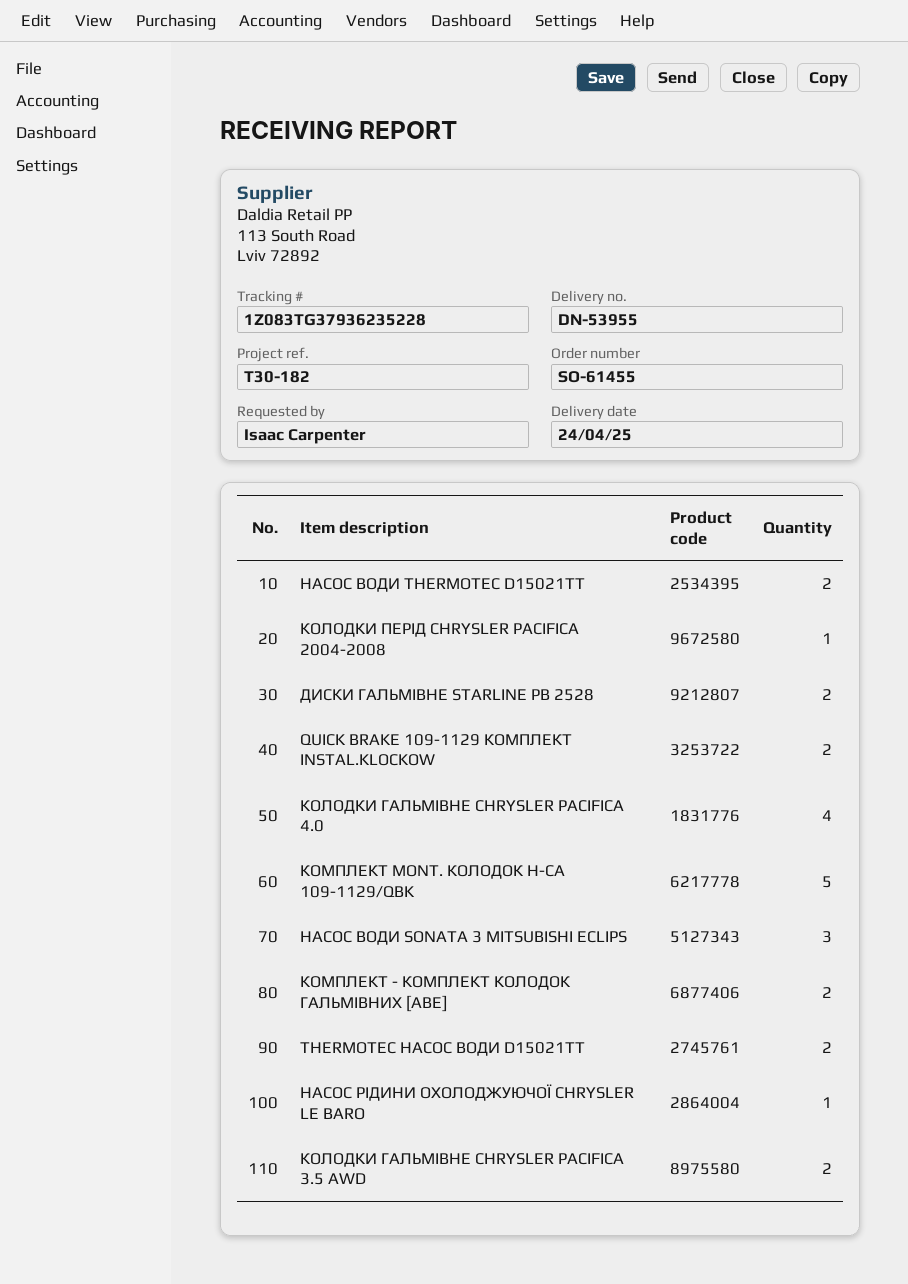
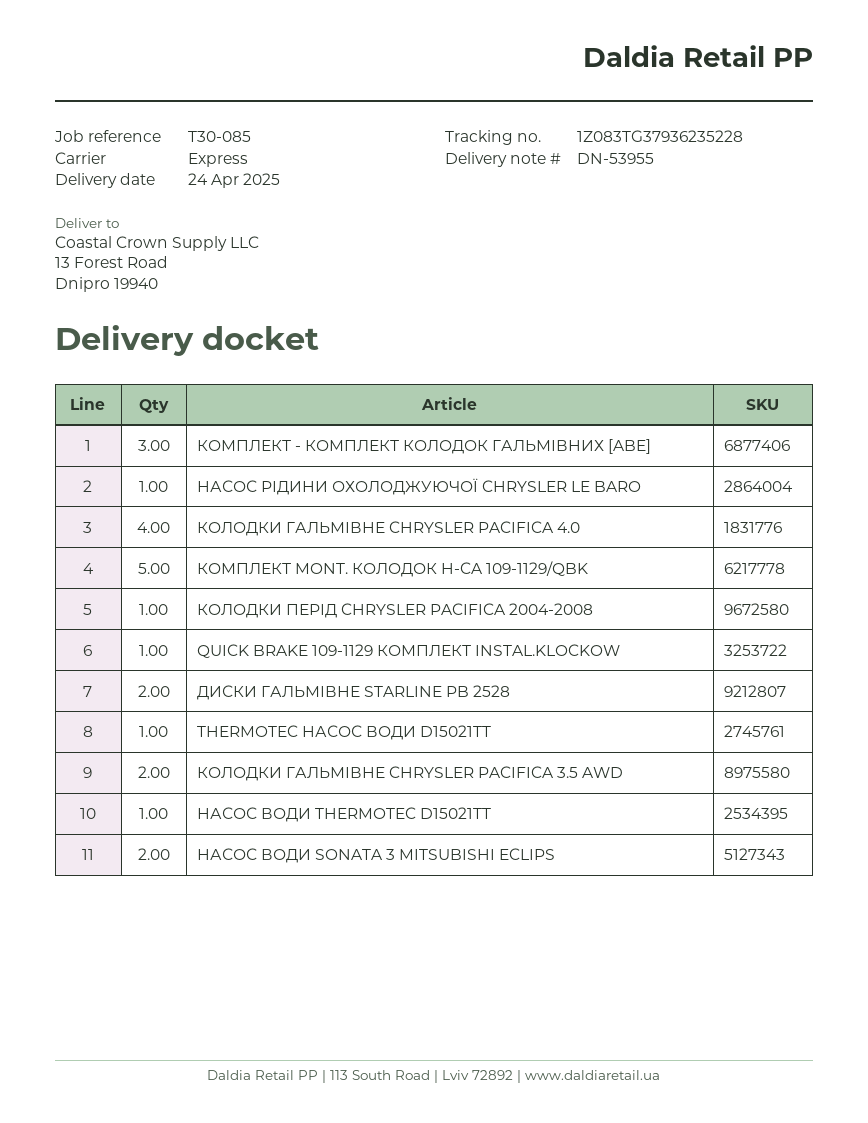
reference: T30-182 -> T30-085
НАСОС ВОДИ THERMOTEC D15021TT: 2 -> 1
QUICK BRAKE 109-1129 КОМПЛЕКТ INSTAL.KLOCKOW: 2 -> 1
НАСОС ВОДИ SONATA 3 MITSUBISHI ECLIPS: 3 -> 2
КОМПЛЕКТ - КОМПЛЕКТ КОЛОДОК ГАЛЬМІВНИХ [ABE]: 2 -> 3
THERMOTEC НАСОС ВОДИ D15021TT: 2 -> 1

